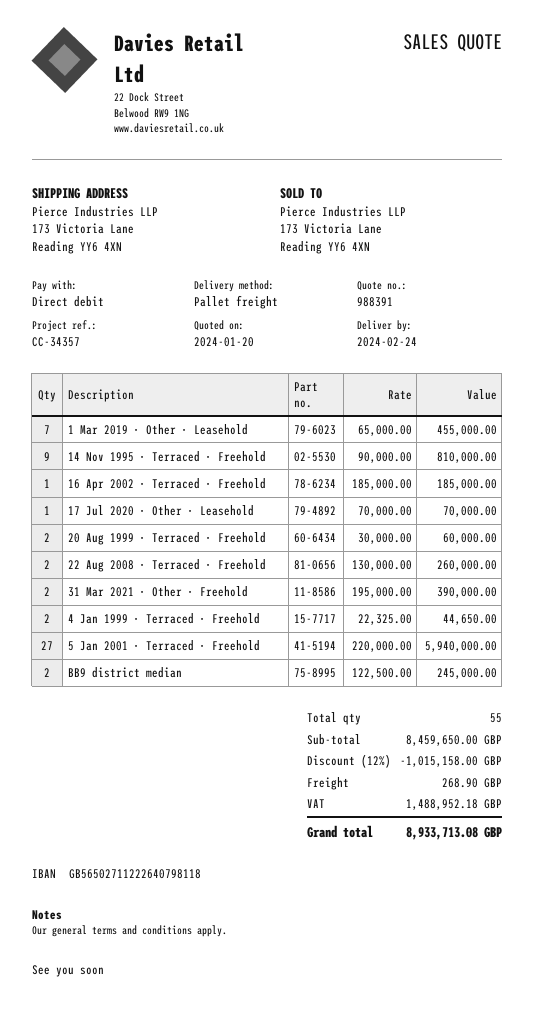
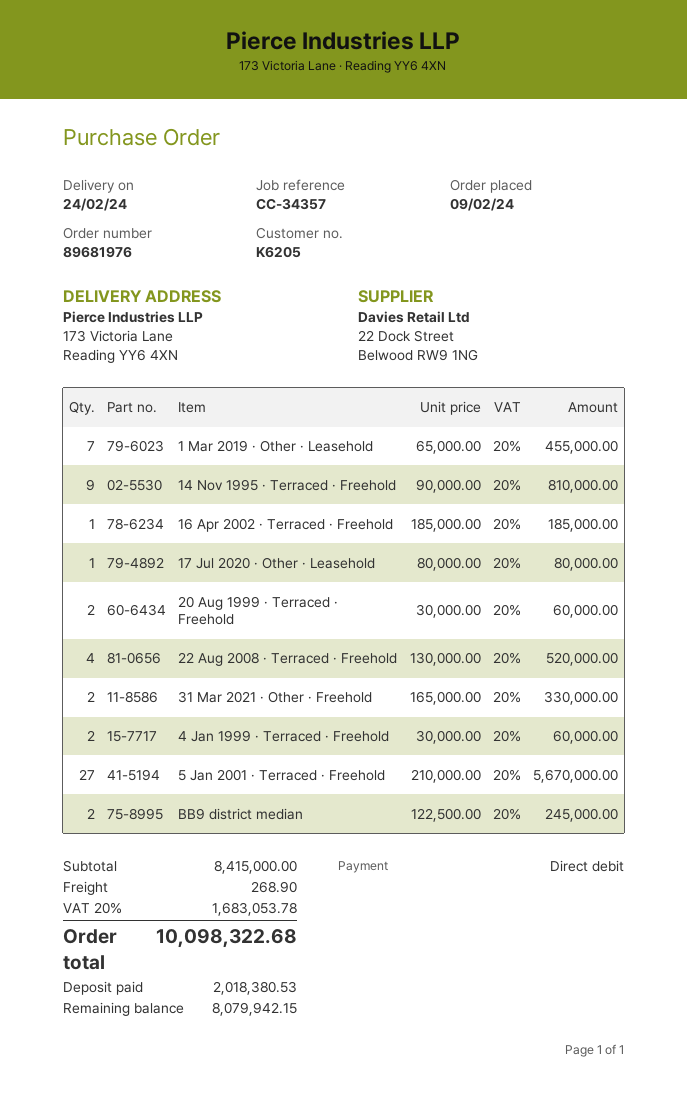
17 Jul 2020 · Other · Leasehold: 1 x 70000.00 = 70000.00 -> 1 x 80000.00 = 80000.00
22 Aug 2008 · Terraced · Freehold: 2 x 130000.00 = 260000.00 -> 4 x 130000.00 = 520000.00
31 Mar 2021 · Other · Freehold: 2 x 195000.00 = 390000.00 -> 2 x 165000.00 = 330000.00
4 Jan 1999 · Terraced · Freehold: 2 x 22325.00 = 44650.00 -> 2 x 30000.00 = 60000.00
5 Jan 2001 · Terraced · Freehold: 27 x 220000.00 = 5940000.00 -> 27 x 210000.00 = 5670000.00
subtotal: 8459650.00 -> 8415000.00
discount: 12% = 1015158.00 -> none
tax: 1488952.18 -> 1683053.78
total: 8933713.08 -> 10098322.68

